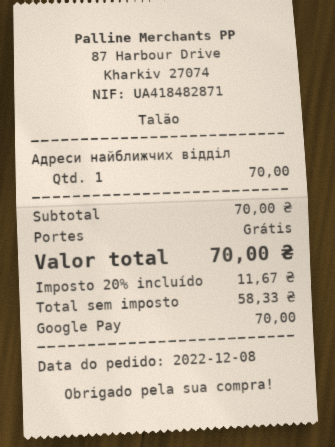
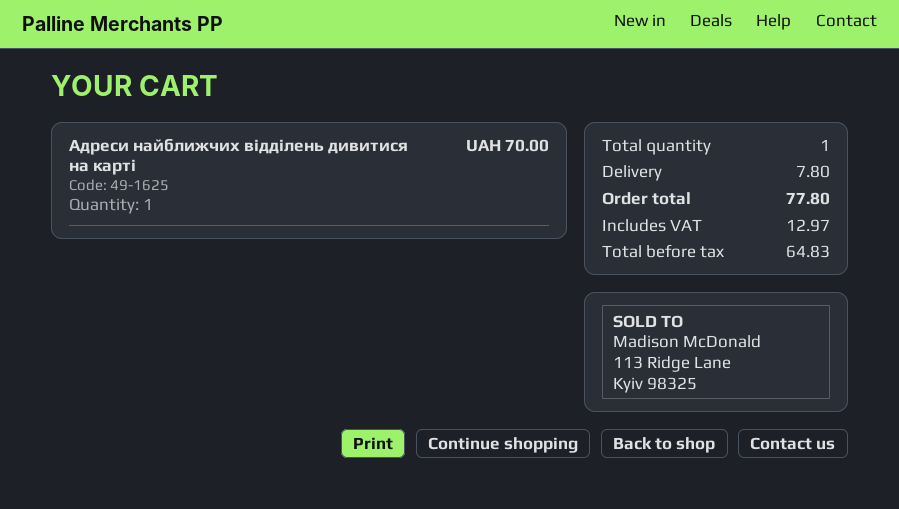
shipping: 0.00 -> 7.80
net: 58.33 -> 64.83
tax: 11.67 -> 12.97
total: 70.00 -> 77.80

